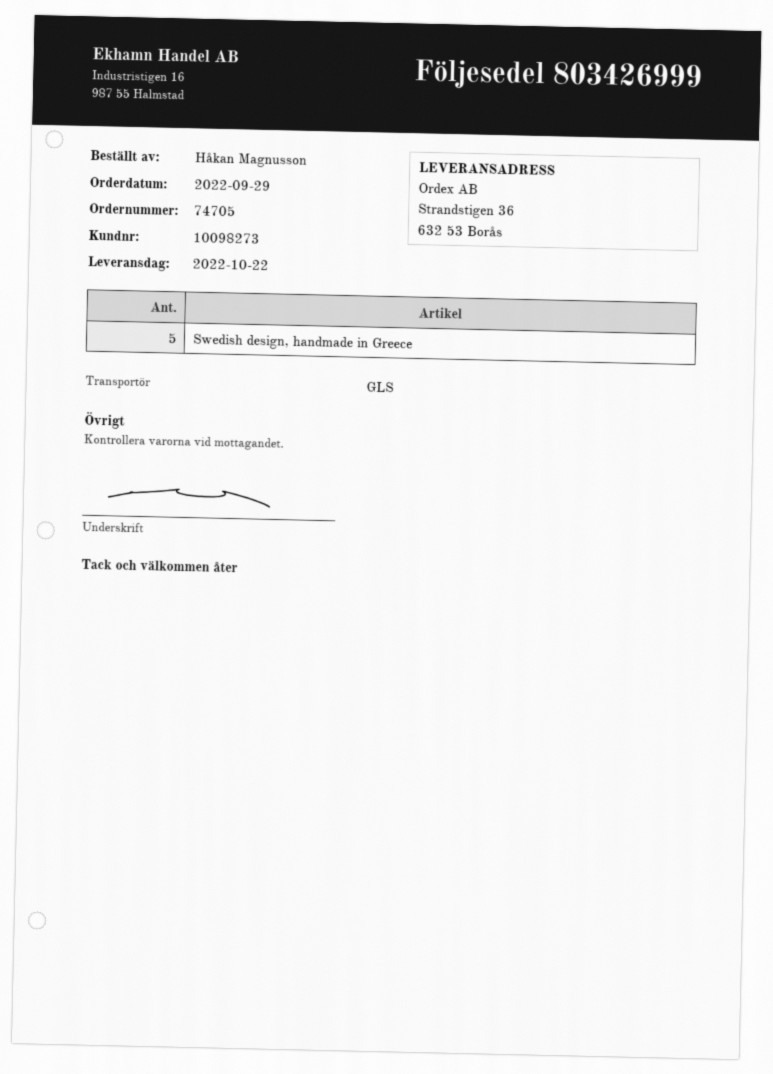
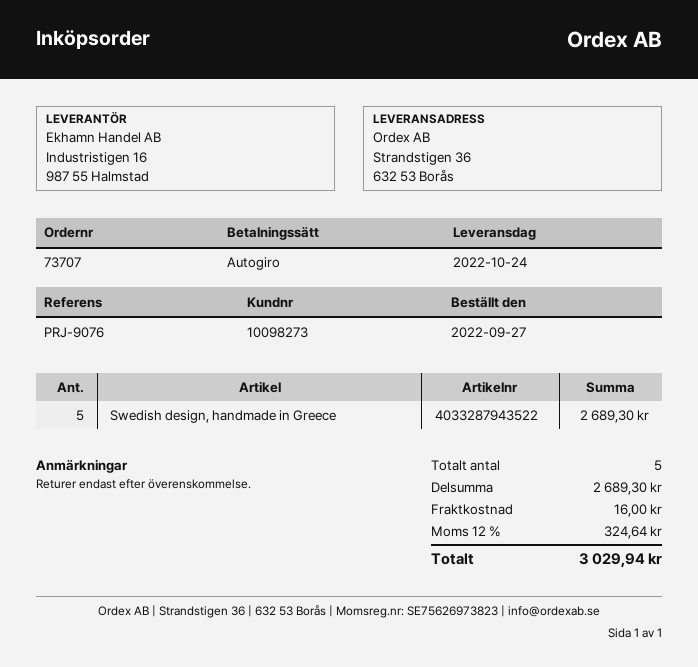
order number: 74705 -> 73707
order date: 2022-09-29 -> 2022-09-27
delivery date: 2022-10-22 -> 2022-10-24

